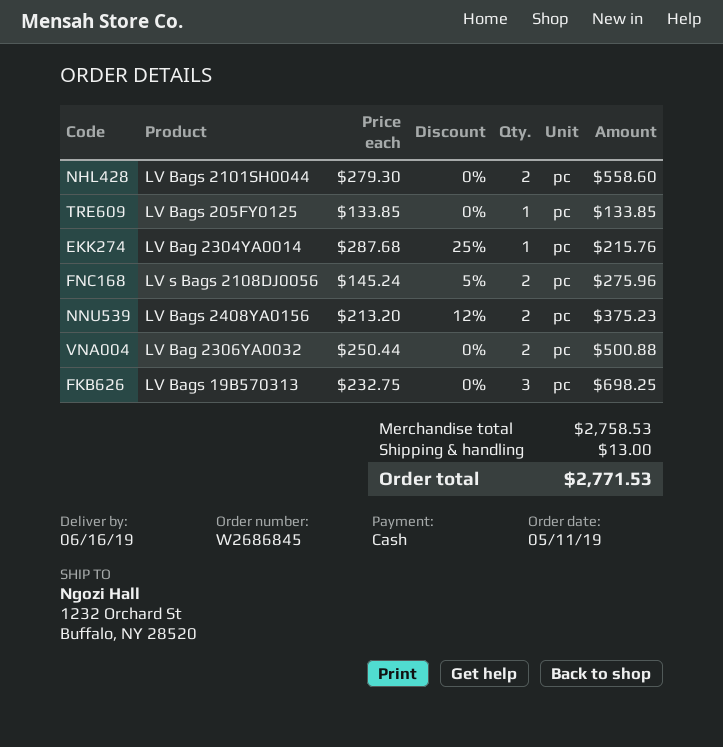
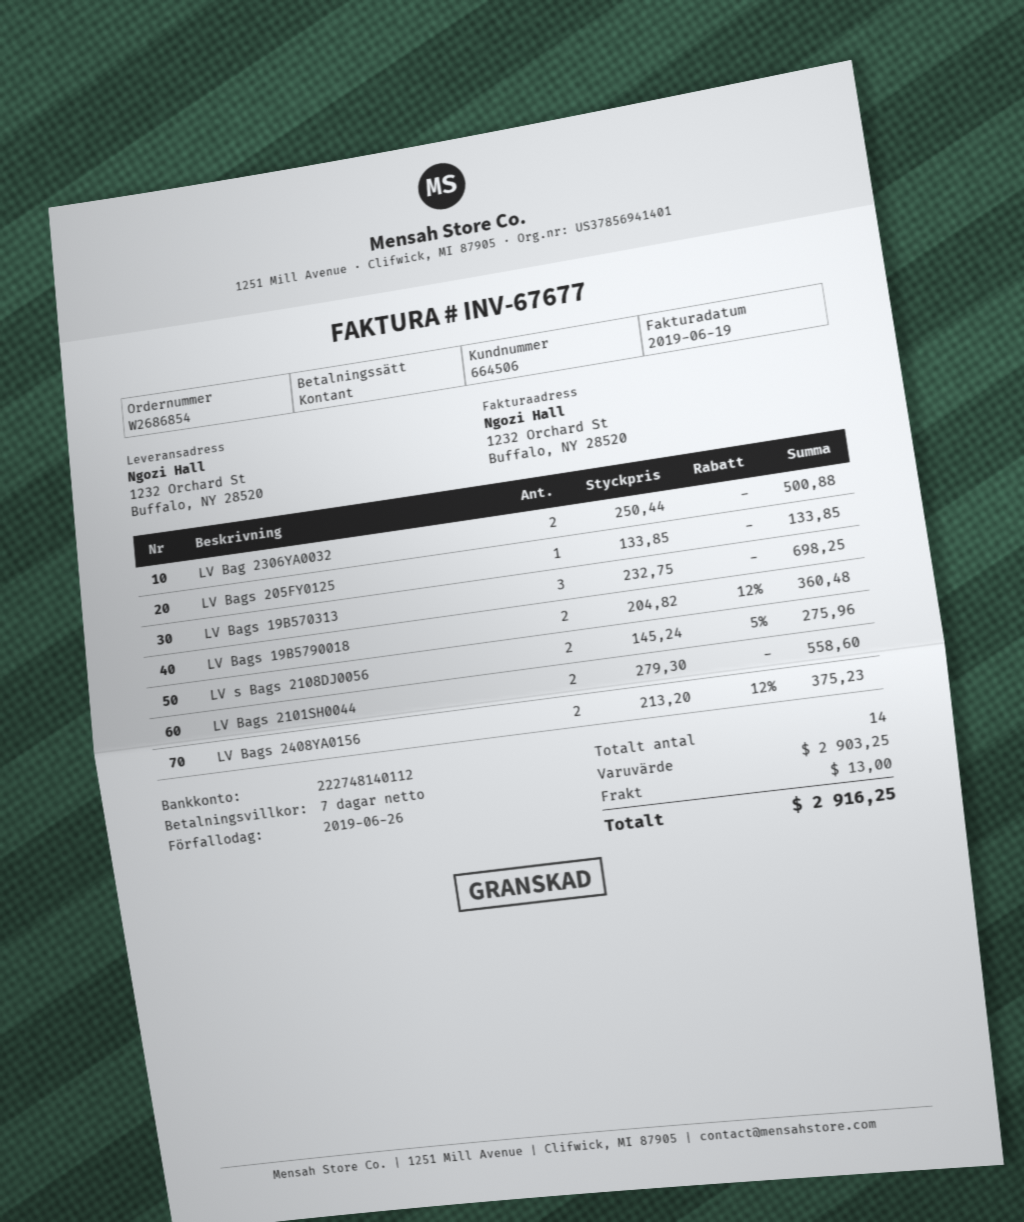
order number: W2686845 -> W2686854
LV Bag 2304YA0014: 1 x 287.68 - 25% = 215.76 -> none
LV Bags 19B5790018: none -> 2 x 204.82 - 12% = 360.48
subtotal: 2758.53 -> 2903.25
total: 2771.53 -> 2916.25

